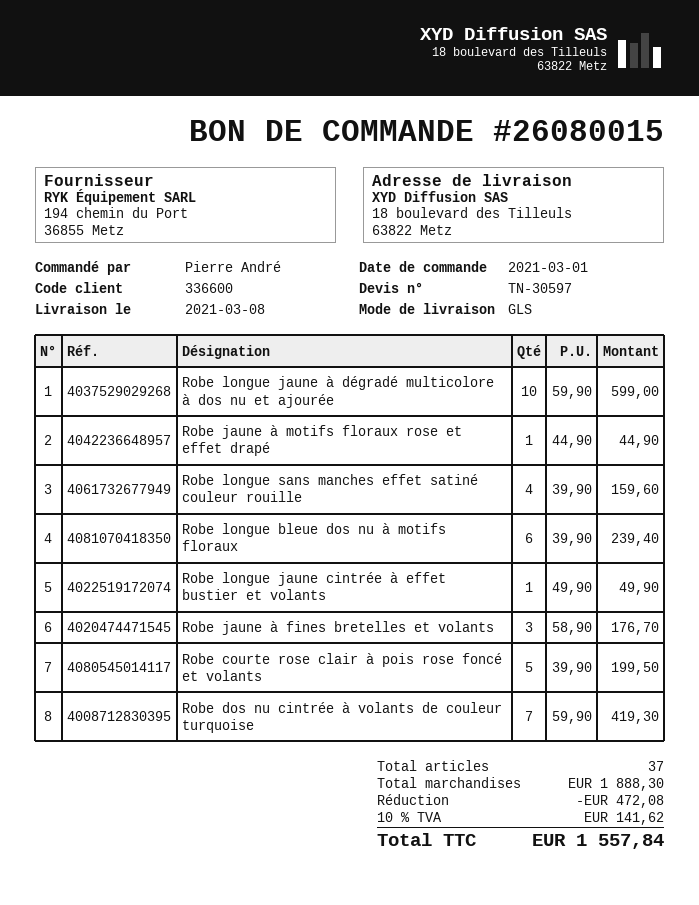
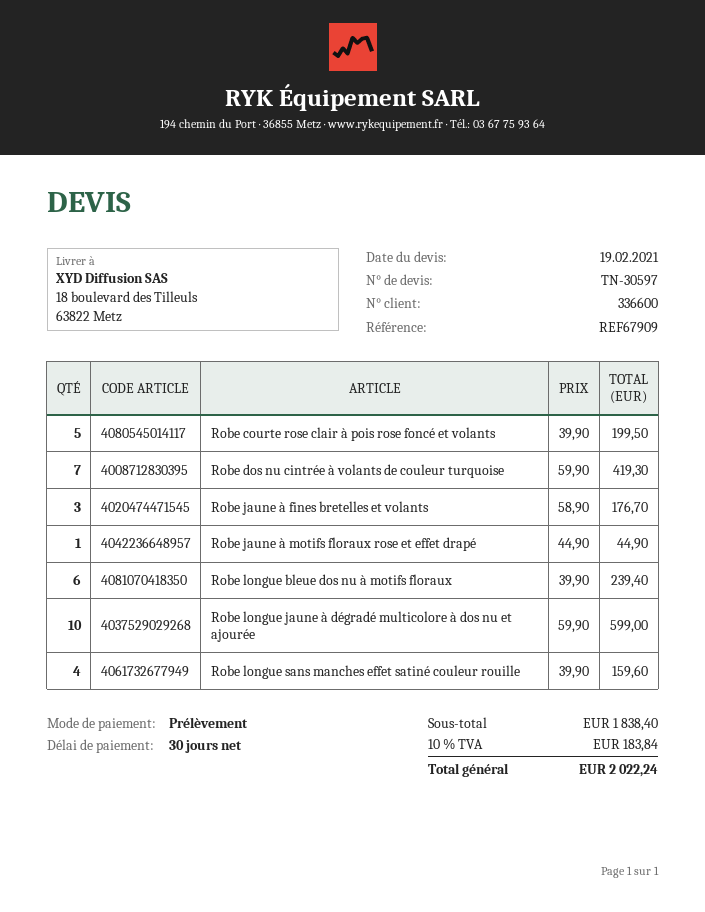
Robe longue jaune cintrée à effet bustier et volants: 1 x 49.90 = 49.90 -> none
subtotal: 1888.30 -> 1838.40
discount: 472.08 -> none
tax: 10% = 141.62 -> 10% = 183.84
total: 1557.84 -> 2022.24

